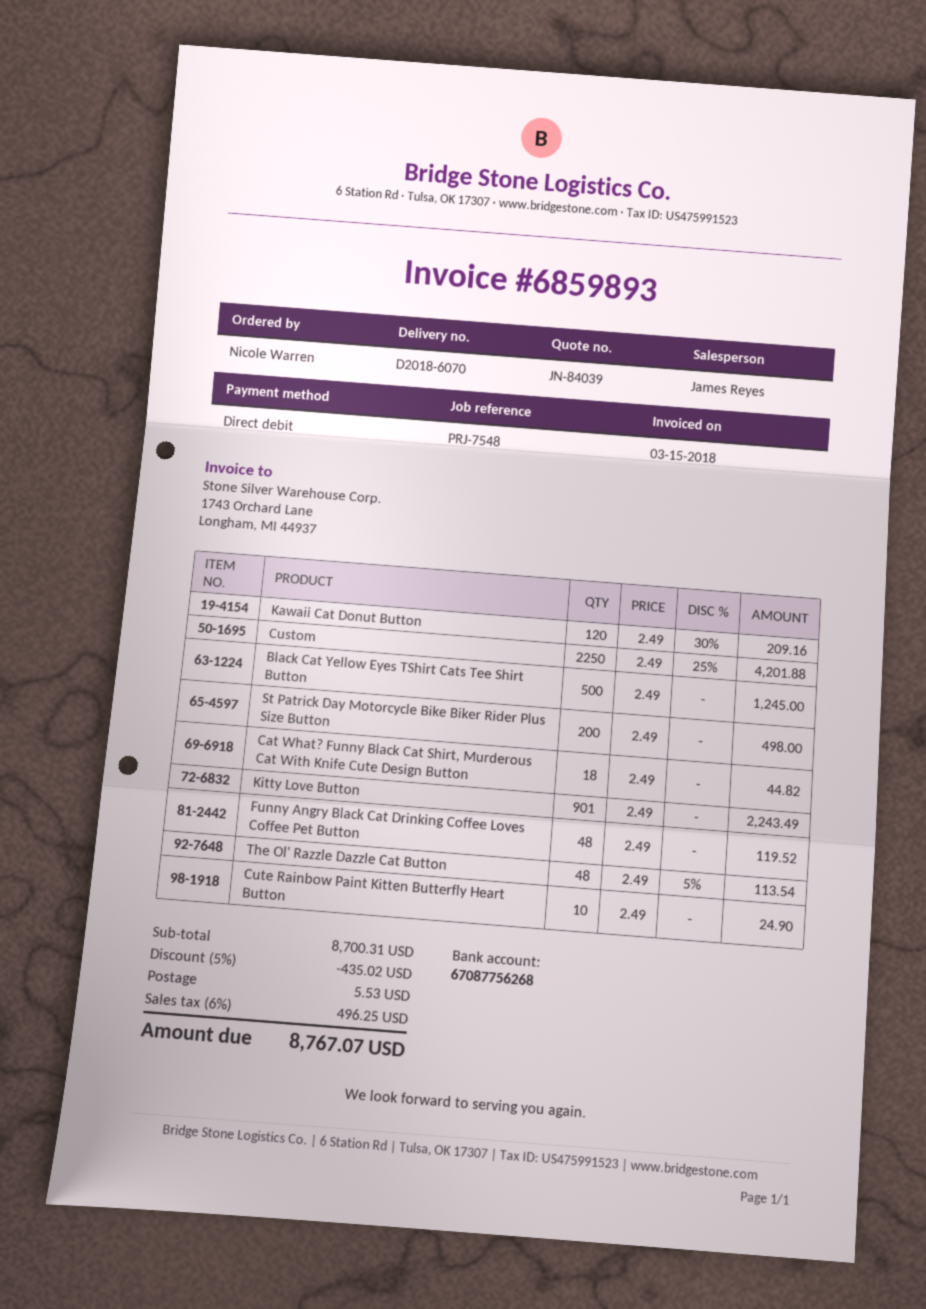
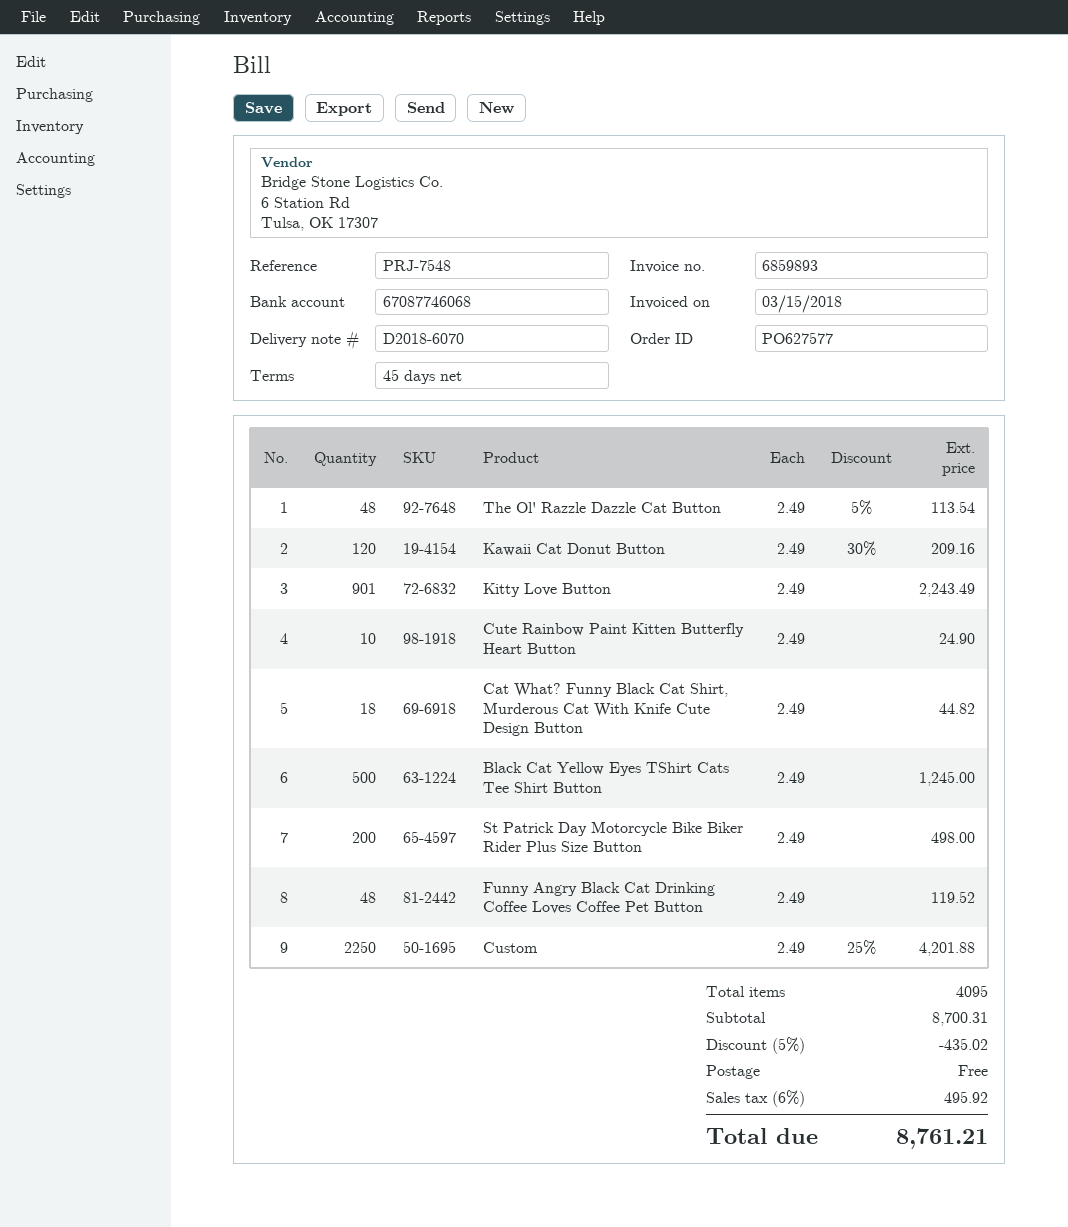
bank account: 67087756268 -> 67087746068
shipping: 5.53 -> 0.00
tax: 6% = 496.25 -> 6% = 495.92
total: 8767.07 -> 8761.21

